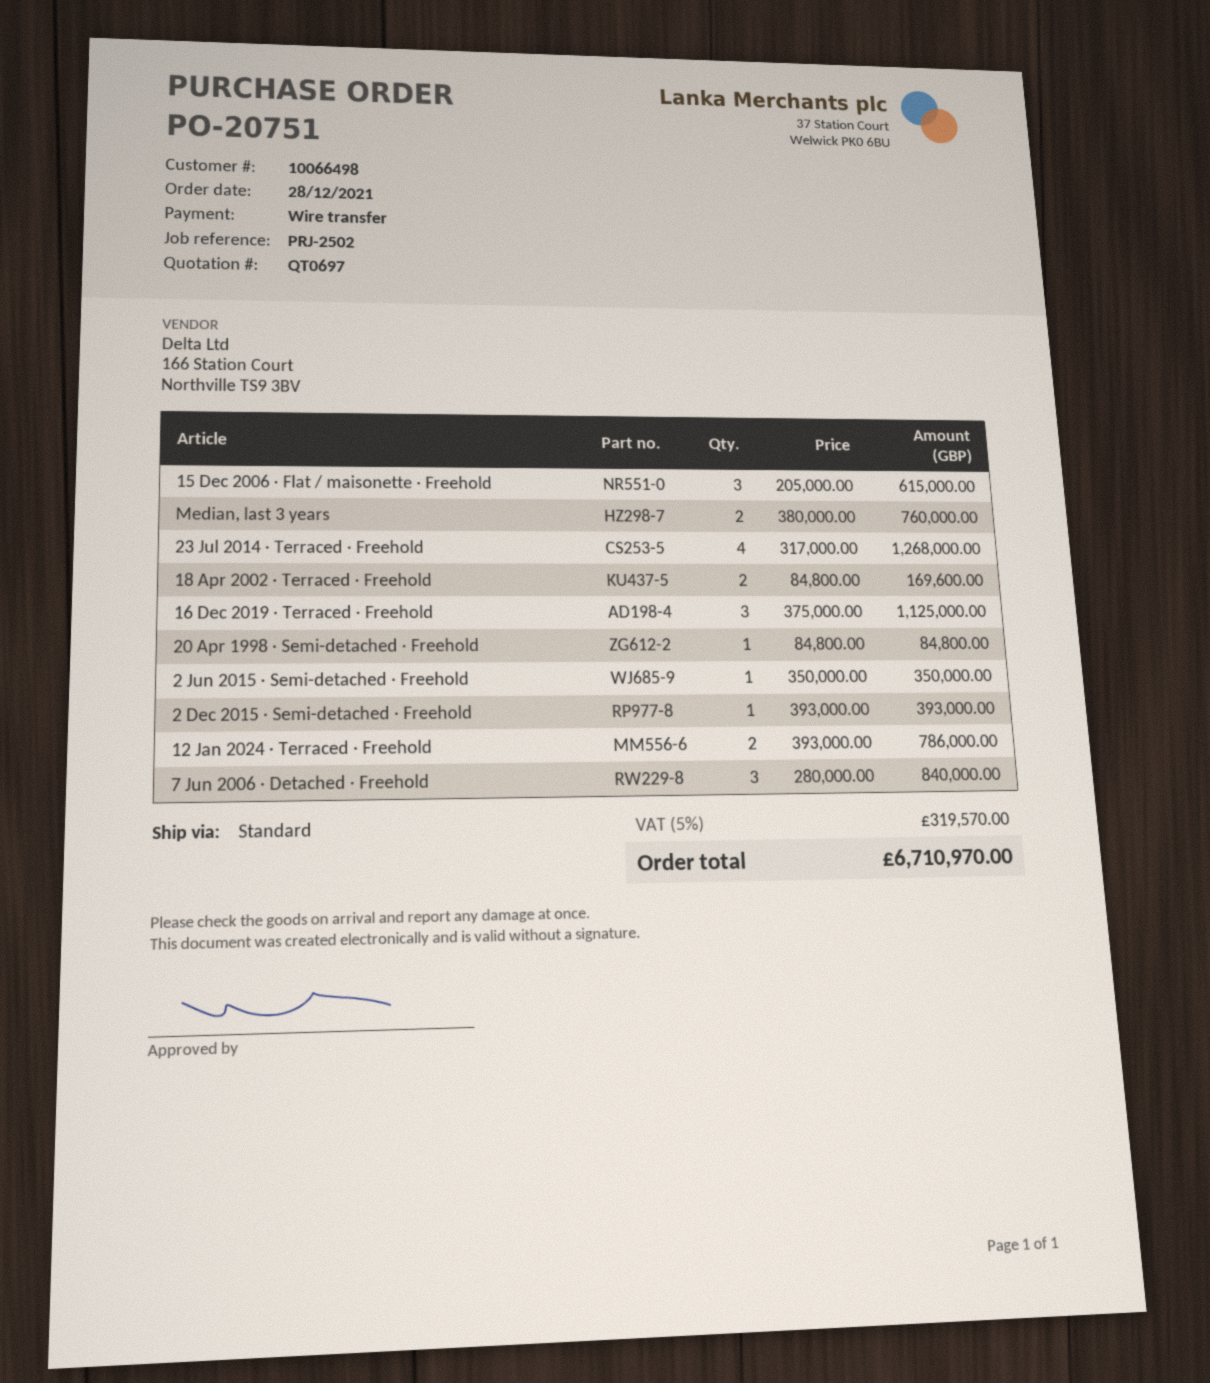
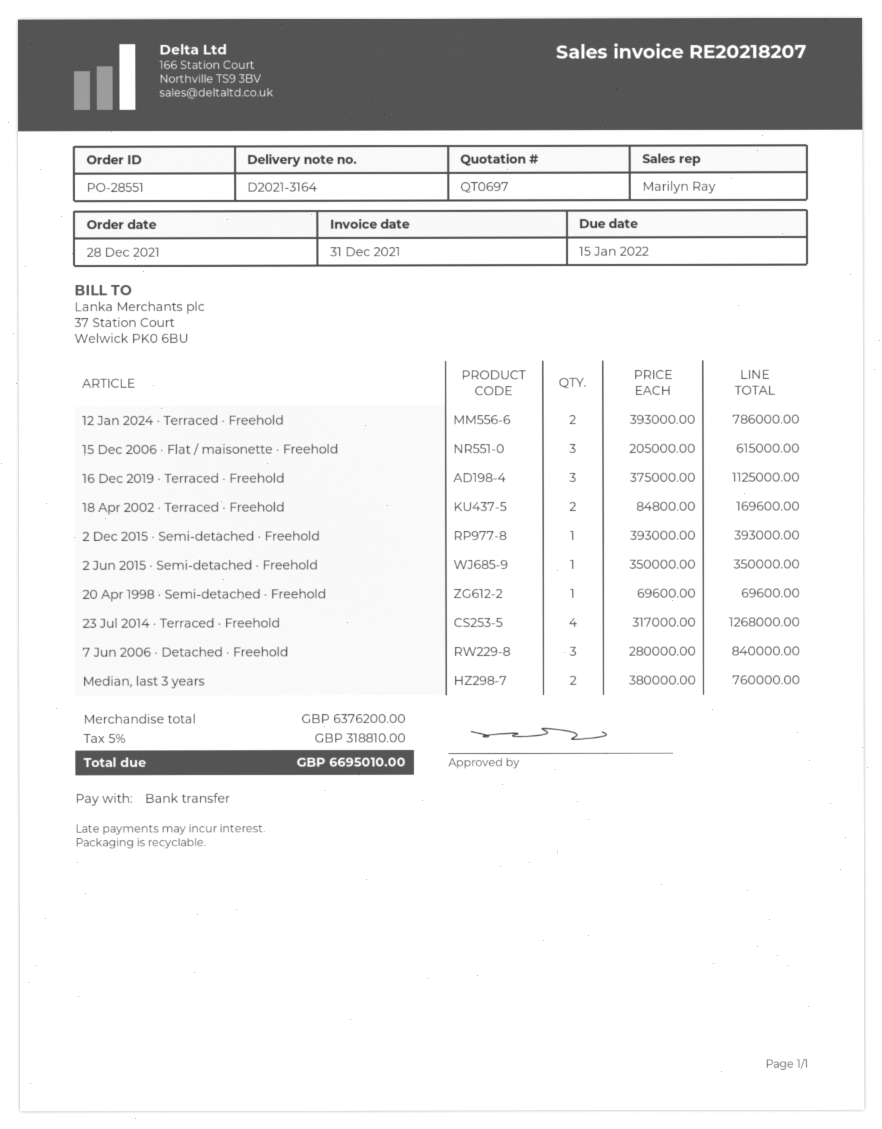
order number: PO-20751 -> PO-28551
20 Apr 1998 · Semi-detached · Freehold: 1 x 84800.00 = 84800.00 -> 1 x 69600.00 = 69600.00
tax: 5% = 319570.00 -> 5% = 318810.00
total: 6710970.00 -> 6695010.00

